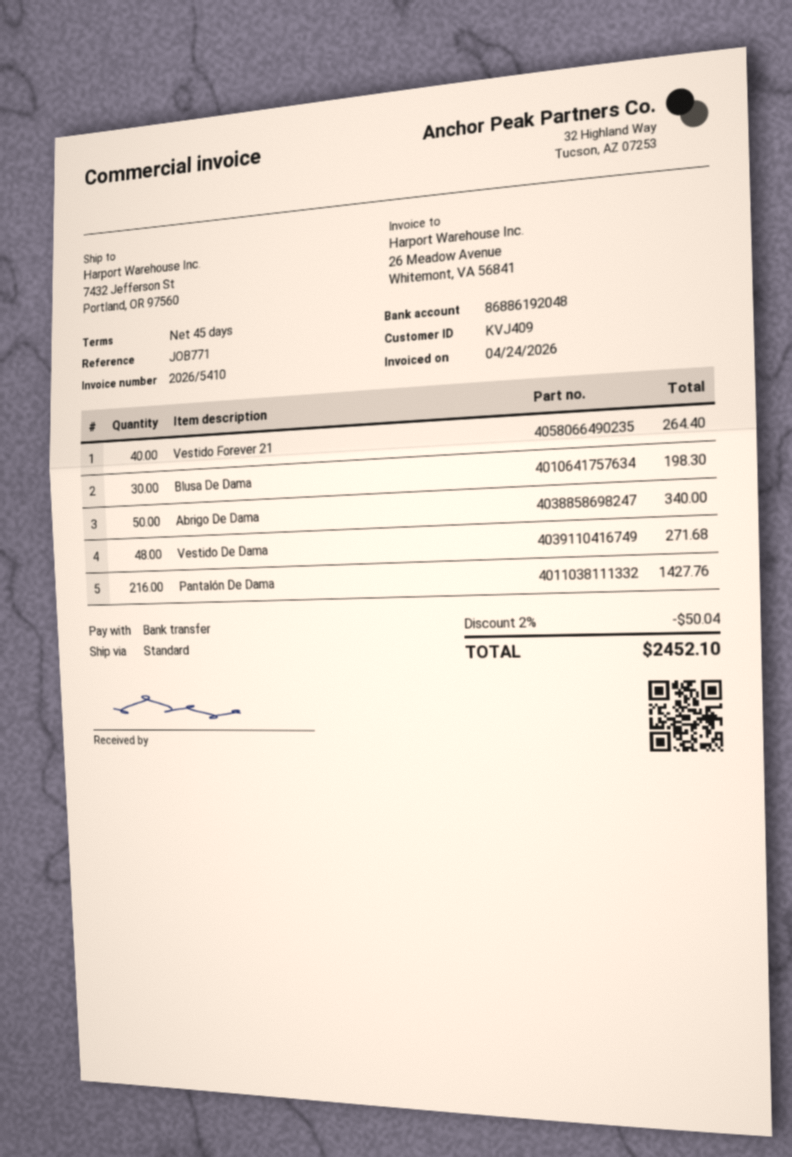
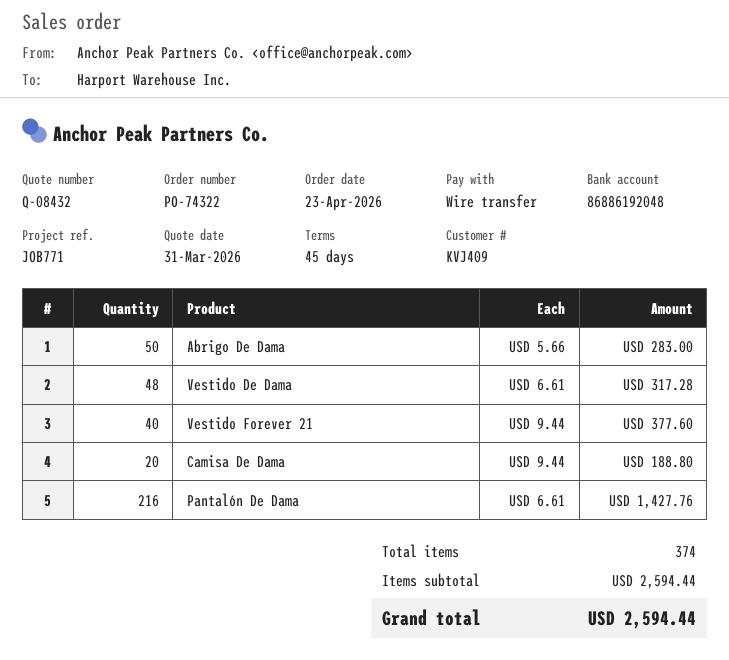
Vestido Forever 21: 40 for 264.40 -> 40 for 377.60
Blusa De Dama: 30 for 198.30 -> none
Abrigo De Dama: 50 for 340.00 -> 50 for 283.00
Vestido De Dama: 48 for 271.68 -> 48 for 317.28
Camisa De Dama: none -> 20 for 188.80
discount: 2% = 50.04 -> none
total: 2452.10 -> 2594.44

